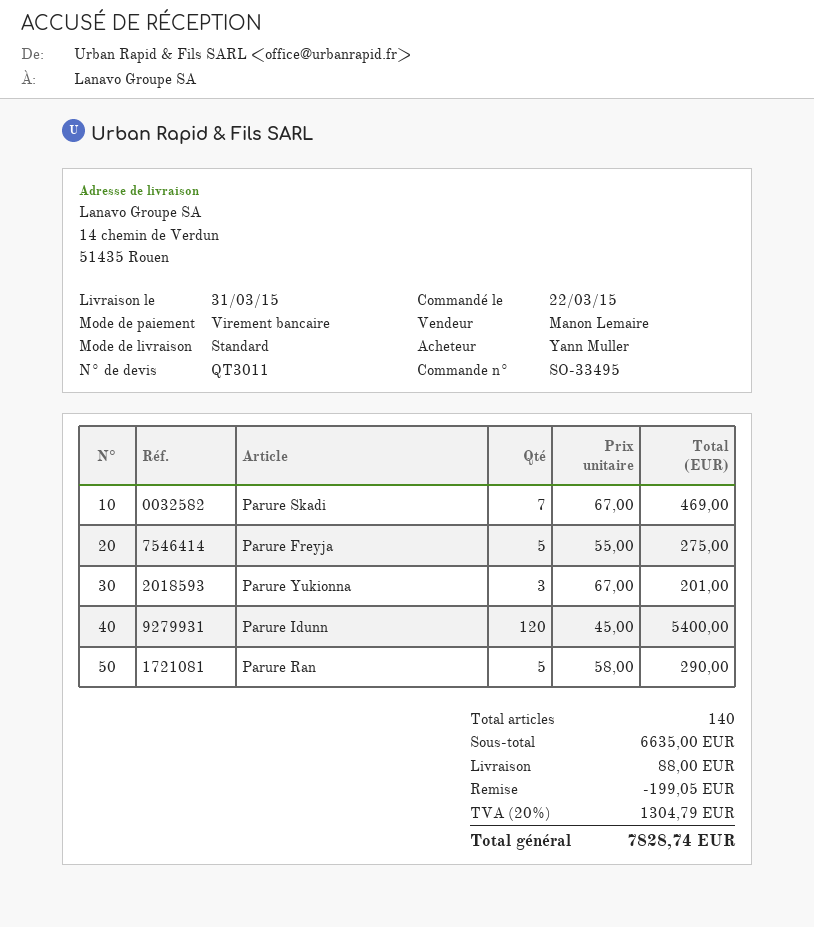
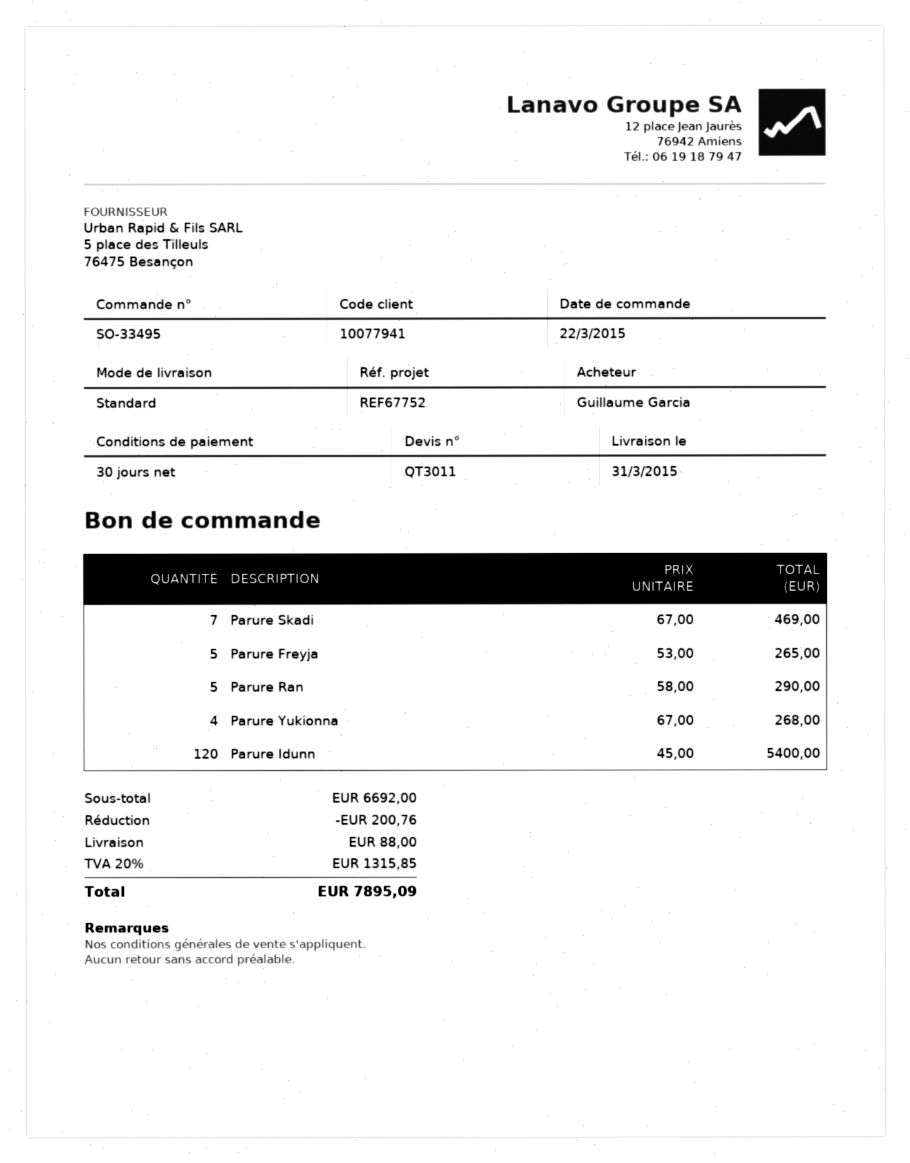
ordered by: Yann Muller -> Guillaume Garcia
Parure Freyja: 5 x 55.00 = 275.00 -> 5 x 53.00 = 265.00
Parure Yukionna: 3 x 67.00 = 201.00 -> 4 x 67.00 = 268.00
subtotal: 6635.00 -> 6692.00
discount: 199.05 -> 200.76
tax: 20% = 1304.79 -> 20% = 1315.85
total: 7828.74 -> 7895.09

